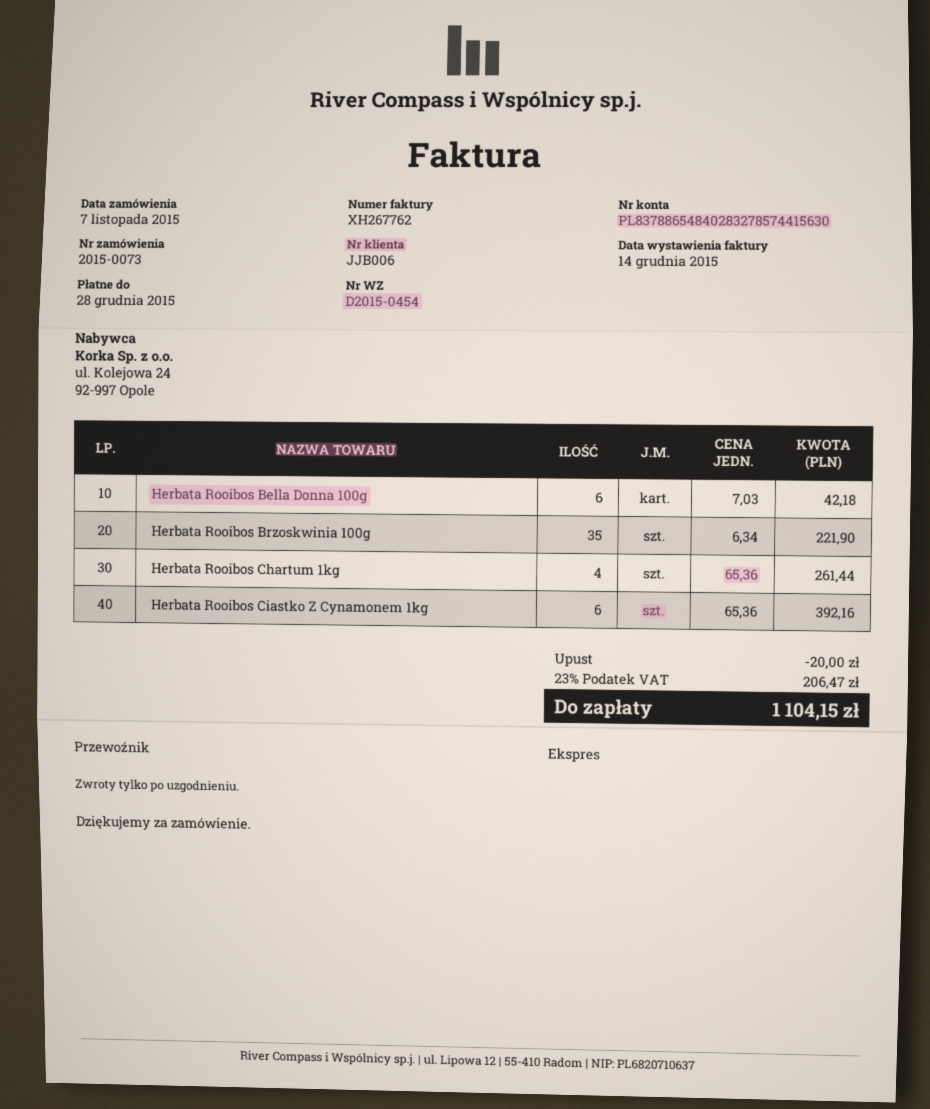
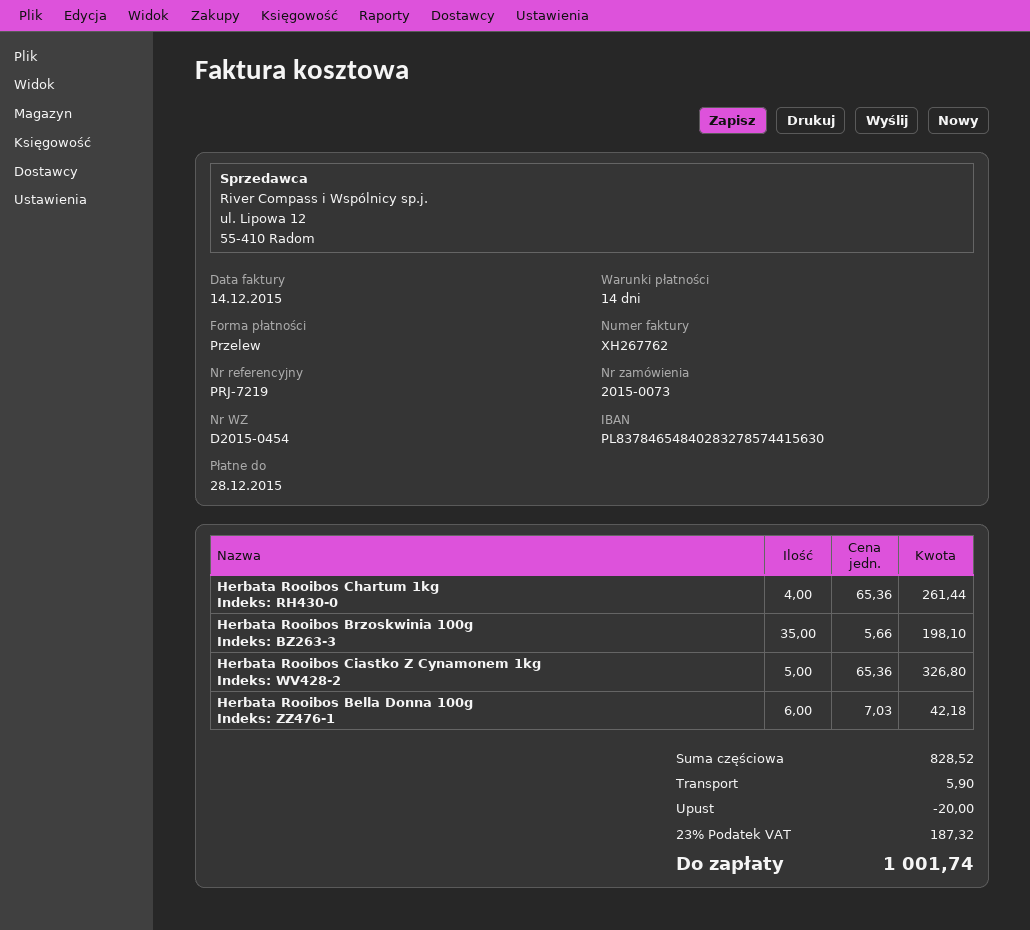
bank account: PL83788654840283278574415630 -> PL83784654840283278574415630
Herbata Rooibos Brzoskwinia 100g: 35 x 6.34 = 221.90 -> 35 x 5.66 = 198.10
Herbata Rooibos Ciastko Z Cynamonem 1kg: 6 x 65.36 = 392.16 -> 5 x 65.36 = 326.80
shipping: none -> 5.90
tax: 23% = 206.47 -> 23% = 187.32
total: 1104.15 -> 1001.74

